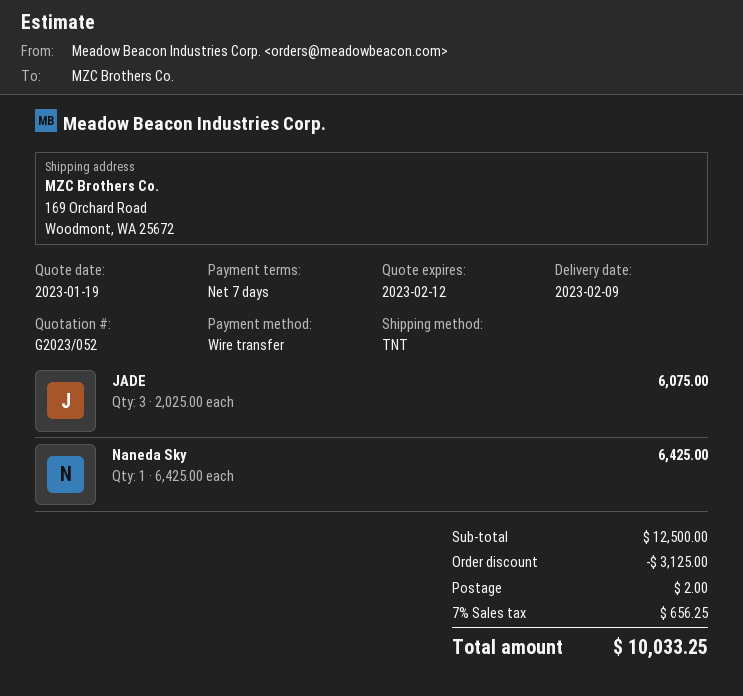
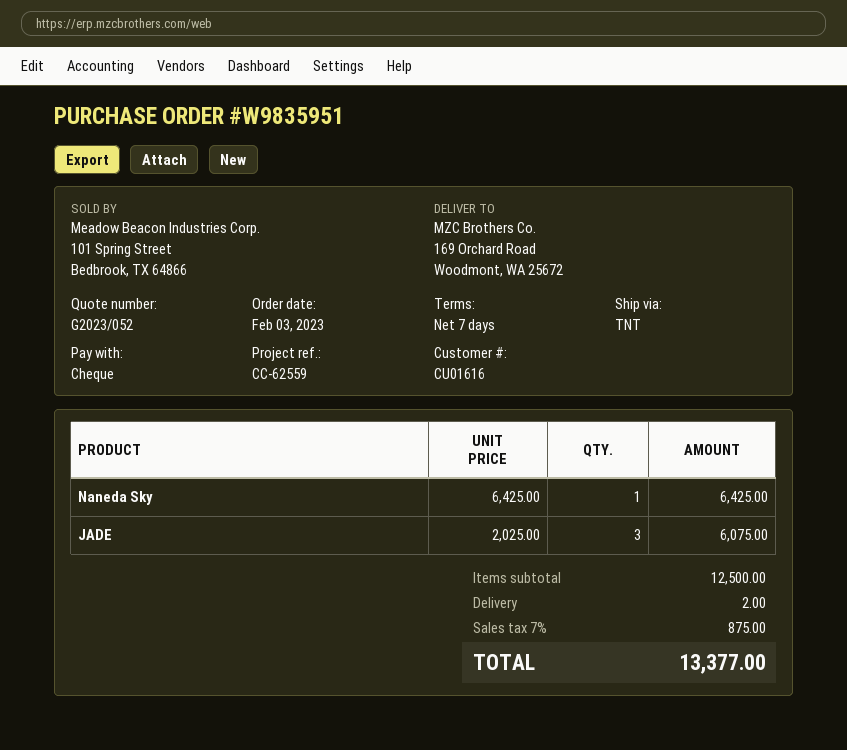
payment method: bank transfer -> cheque
discount: 3125.00 -> none
tax: 7% = 656.25 -> 7% = 875.00
total: 10033.25 -> 13377.00

